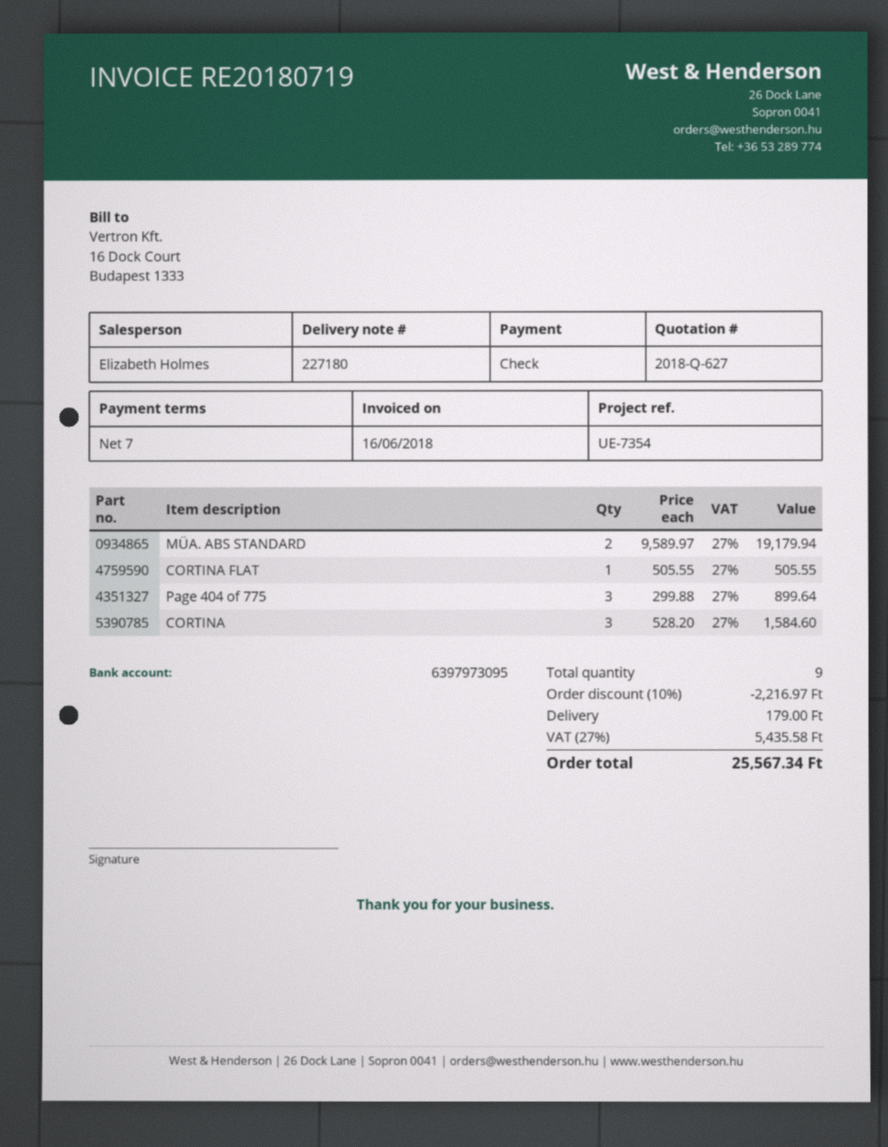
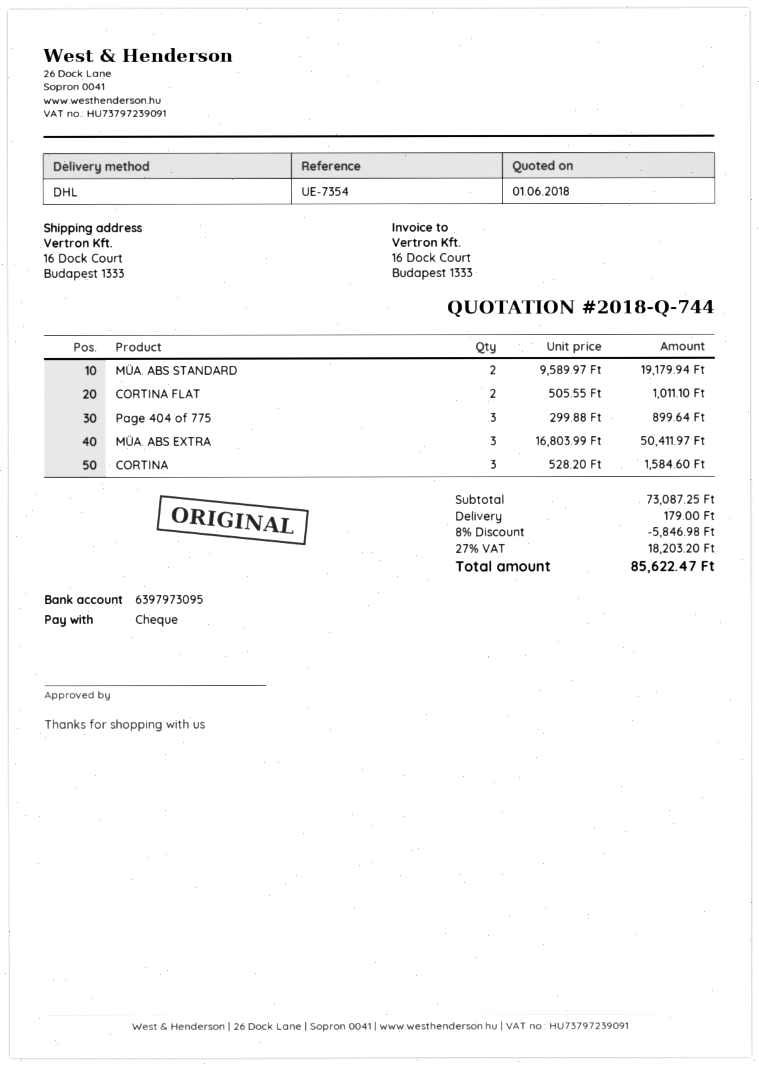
quote number: 2018-Q-627 -> 2018-Q-744
CORTINA FLAT: 1 x 505.55 = 505.55 -> 2 x 505.55 = 1011.10
MÜA. ABS EXTRA: none -> 3 x 16803.99 = 50411.97
discount: 10% = 2216.97 -> 8% = 5846.98
tax: 27% = 5435.58 -> 27% = 18203.20
total: 25567.34 -> 85622.47

